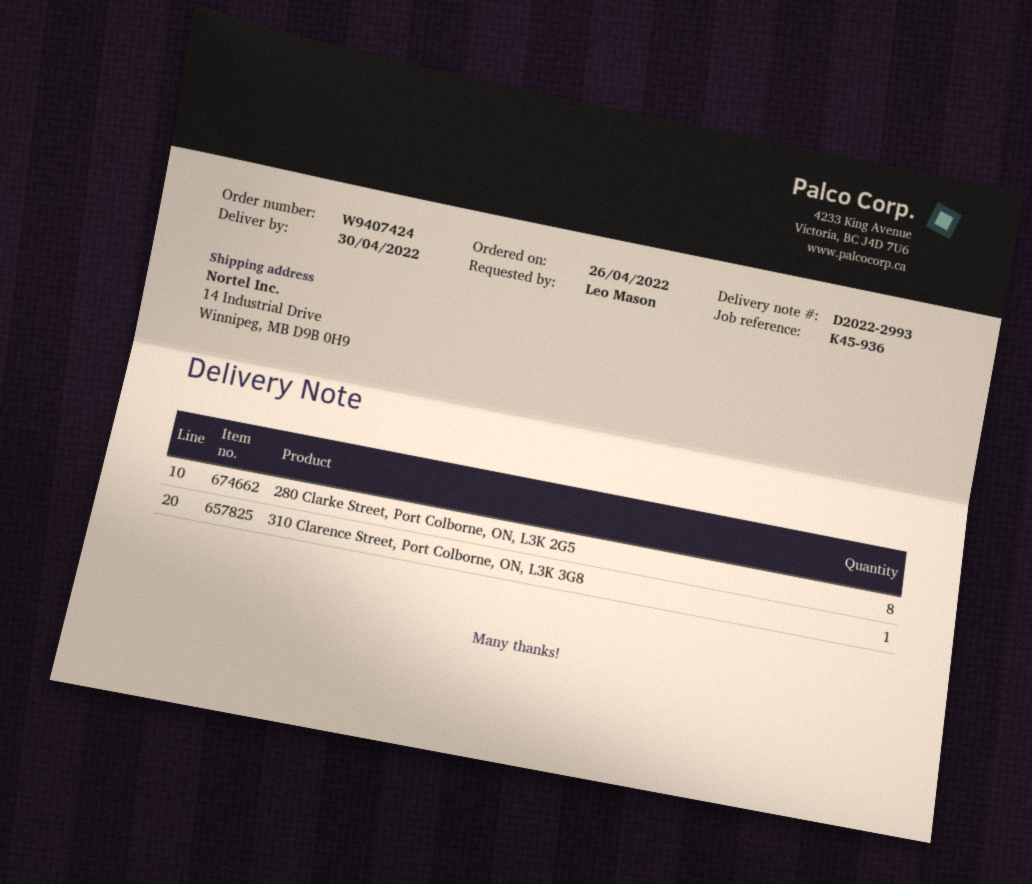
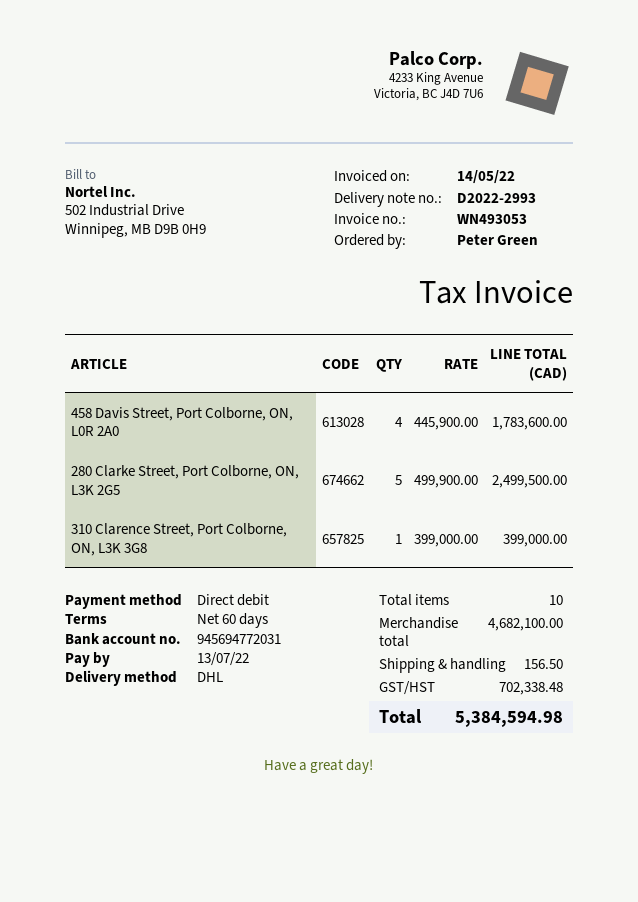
ordered by: Leo Mason -> Peter Green
280 Clarke Street, Port Colborne, ON, L3K 2G5: 8 -> 5
458 Davis Street, Port Colborne, ON, L0R 2A0: none -> 4

